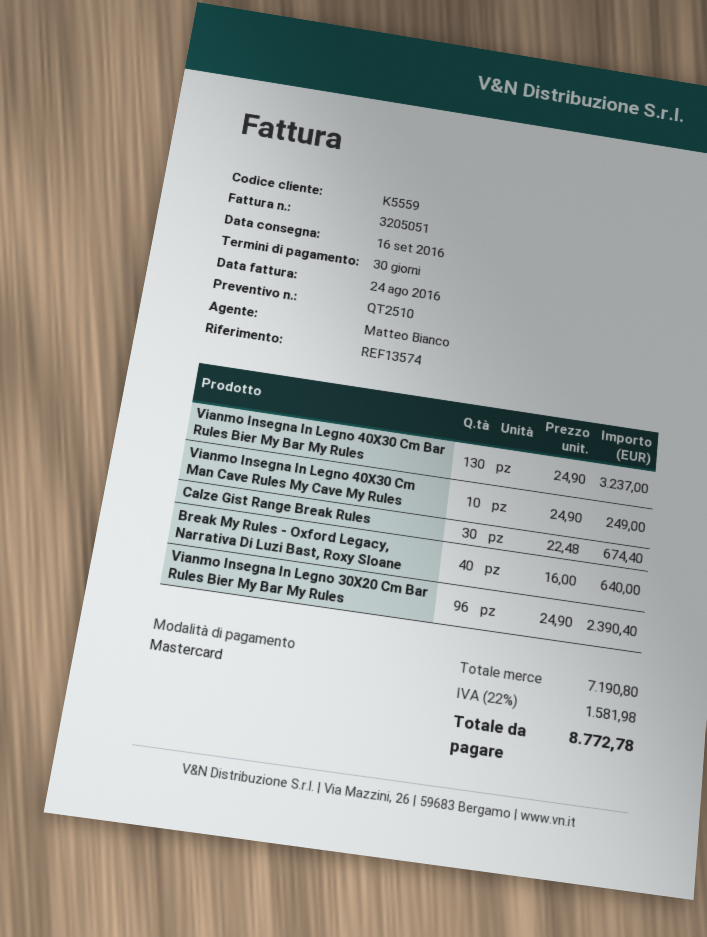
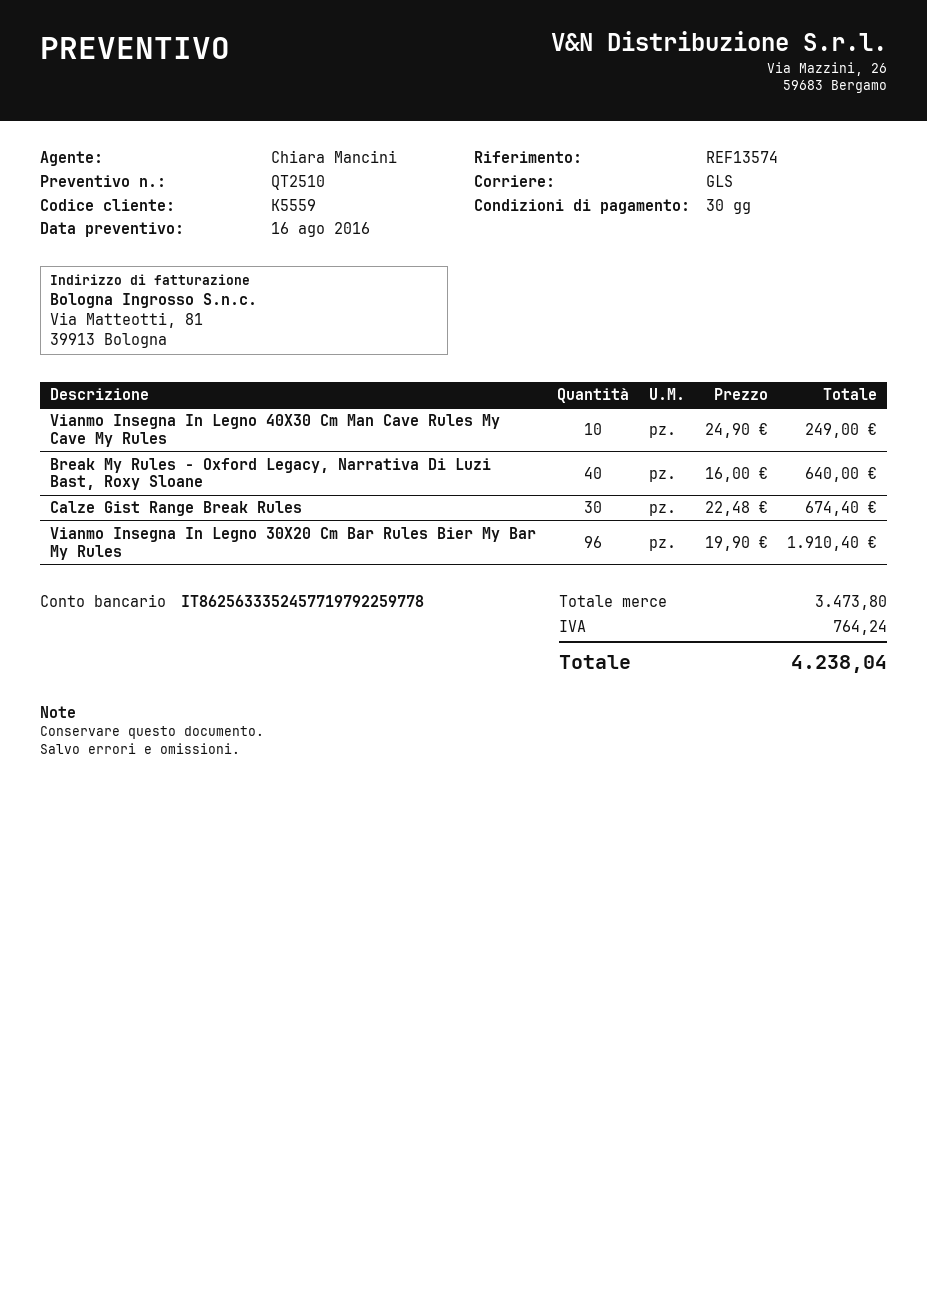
sales rep: Matteo Bianco -> Chiara Mancini
Vianmo Insegna In Legno 40X30 Cm Bar Rules Bier My Bar My Rules: 130 x 24.90 = 3237.00 -> none
Vianmo Insegna In Legno 30X20 Cm Bar Rules Bier My Bar My Rules: 96 x 24.90 = 2390.40 -> 96 x 19.90 = 1910.40
subtotal: 7190.80 -> 3473.80
tax: 1581.98 -> 764.24
total: 8772.78 -> 4238.04

